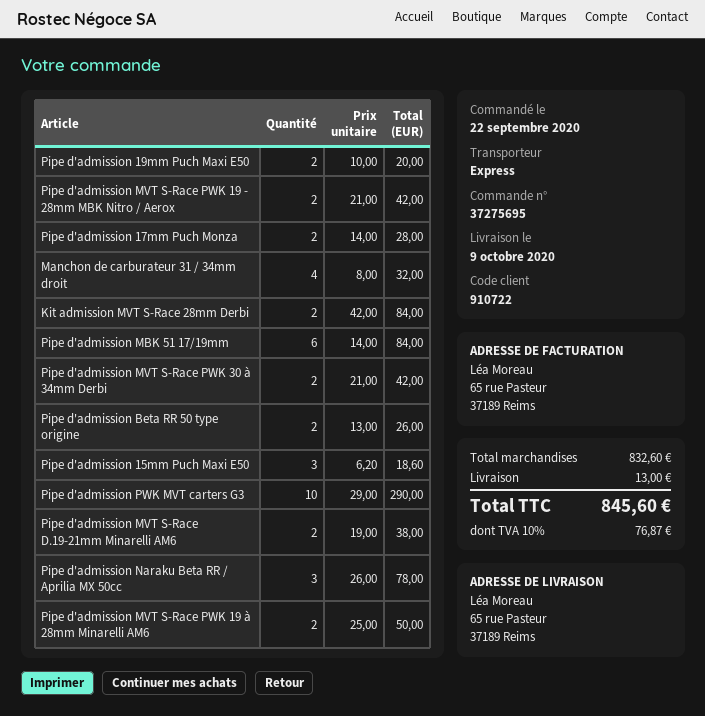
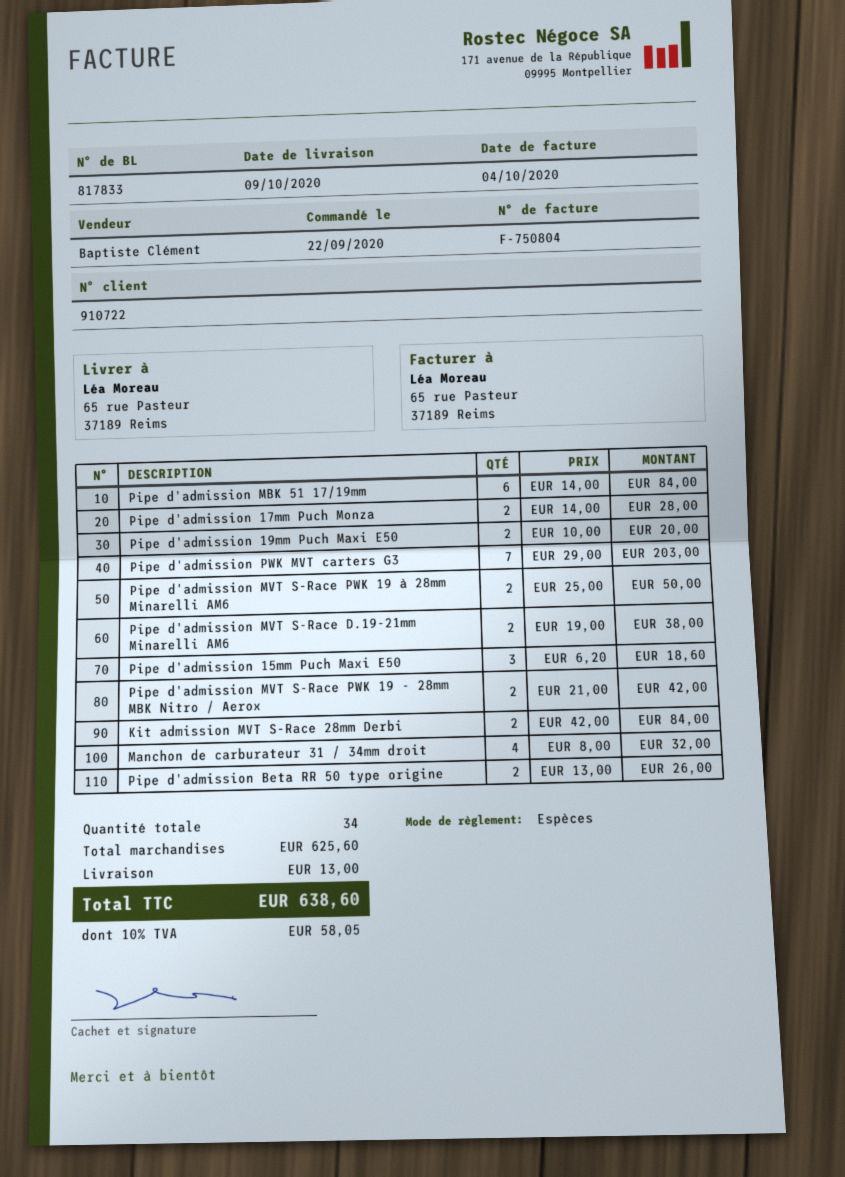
Pipe d'admission MVT S-Race PWK 30 à 34mm Derbi: 2 x 21.00 = 42.00 -> none
Pipe d'admission PWK MVT carters G3: 10 x 29.00 = 290.00 -> 7 x 29.00 = 203.00
Pipe d'admission Naraku Beta RR / Aprilia MX 50cc: 3 x 26.00 = 78.00 -> none
subtotal: 832.60 -> 625.60
tax: 10% = 76.87 -> 10% = 58.05
total: 845.60 -> 638.60

